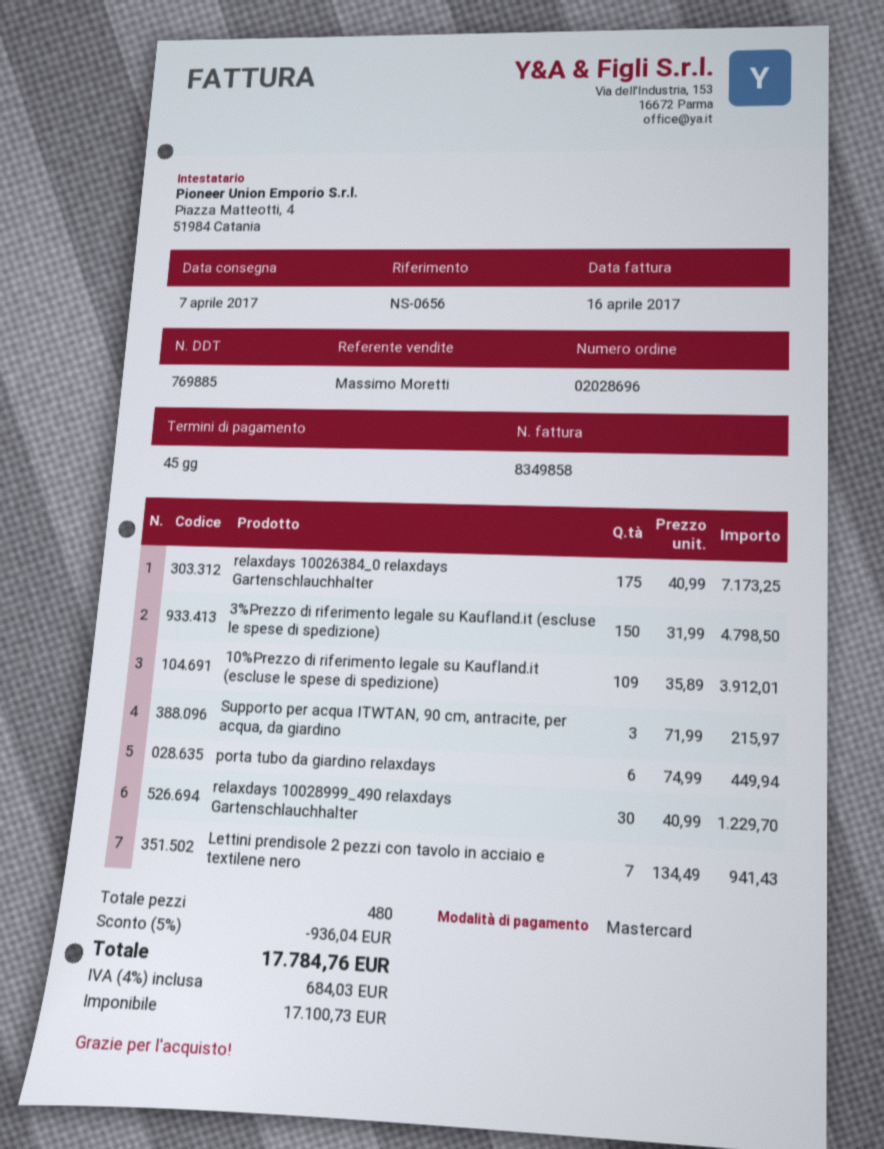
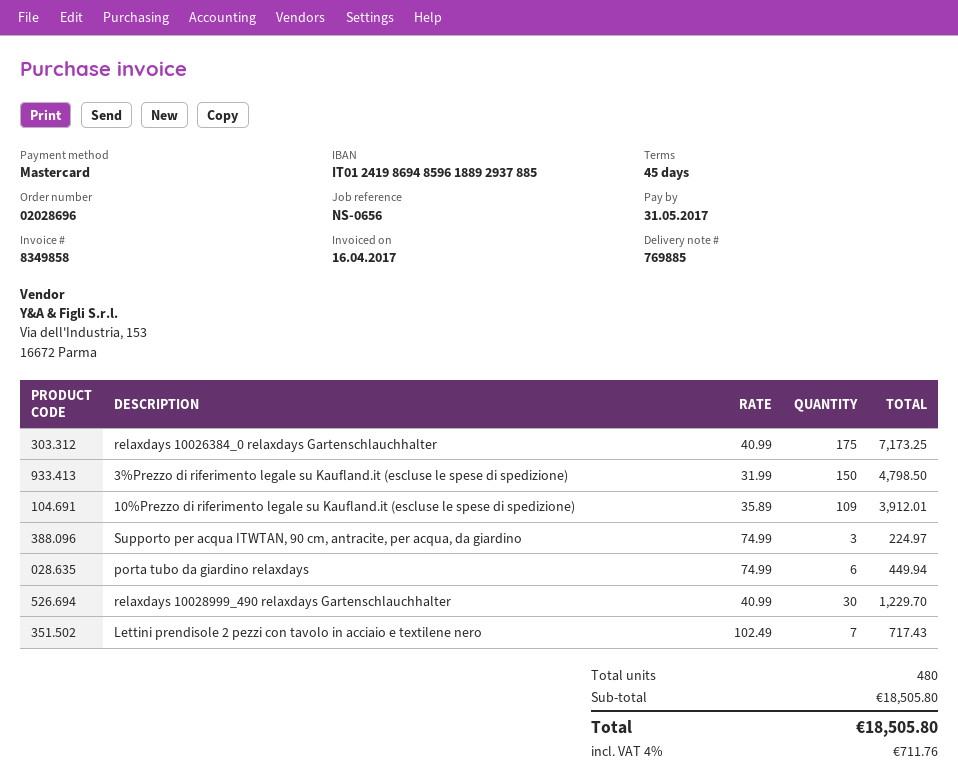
Supporto per acqua ITWTAN, 90 cm, antracite, per acqua, da giardino: 3 x 71.99 = 215.97 -> 3 x 74.99 = 224.97
Lettini prendisole 2 pezzi con tavolo in acciaio e textilene nero: 7 x 134.49 = 941.43 -> 7 x 102.49 = 717.43
discount: 5% = 936.04 -> none
tax: 4% = 684.03 -> 4% = 711.76
total: 17784.76 -> 18505.80

